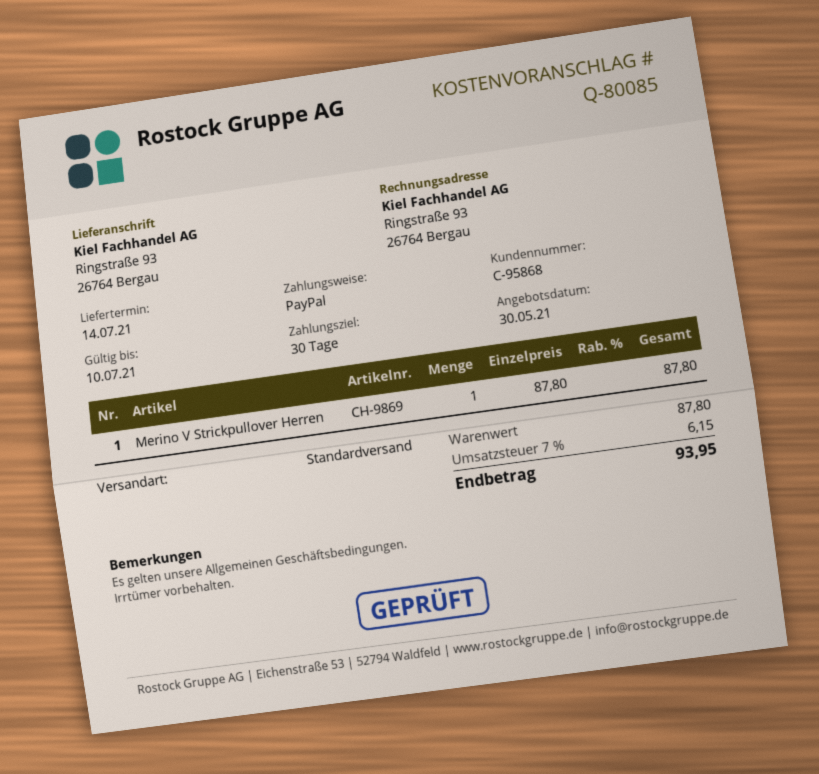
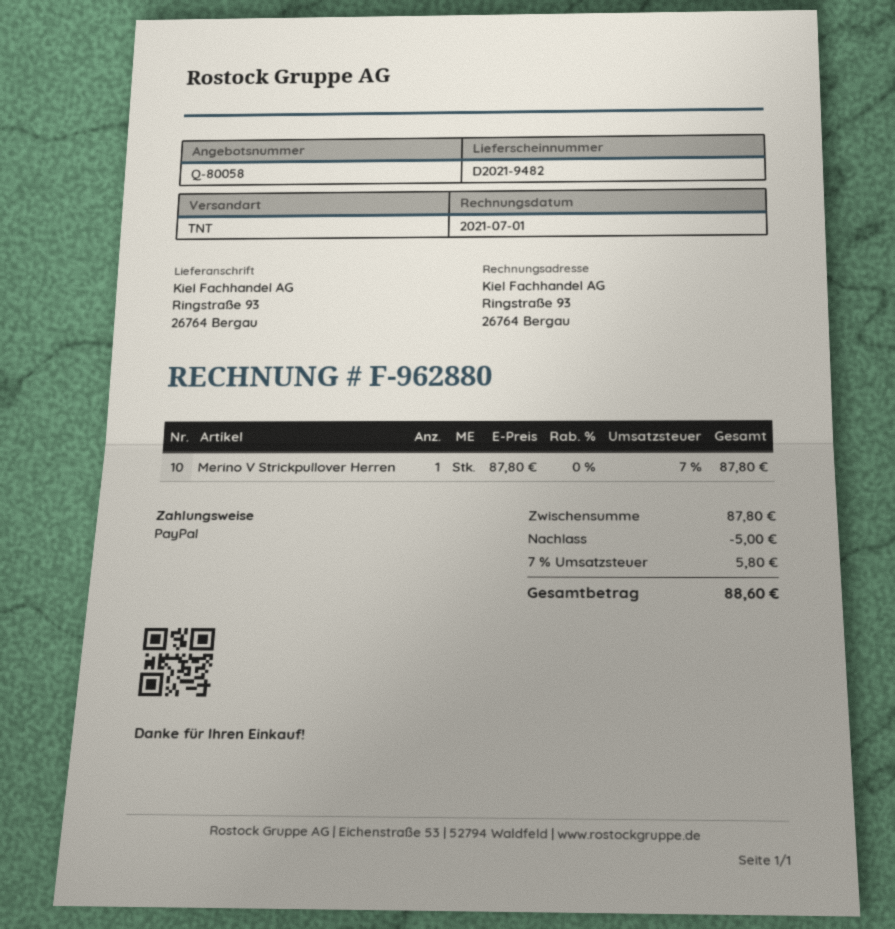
quote number: Q-80085 -> Q-80058
shipping method: standard -> TNT
discount: none -> 5.00
tax: 7% = 6.15 -> 7% = 5.80
total: 93.95 -> 88.60

